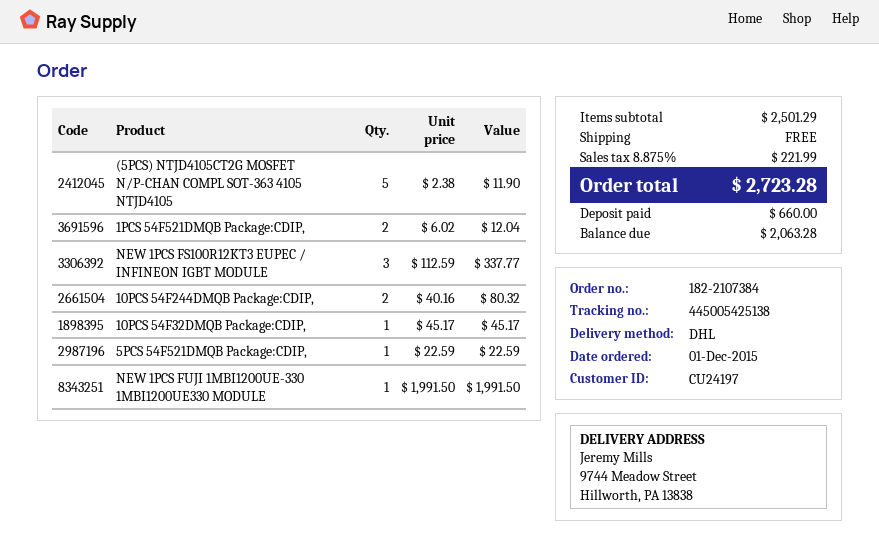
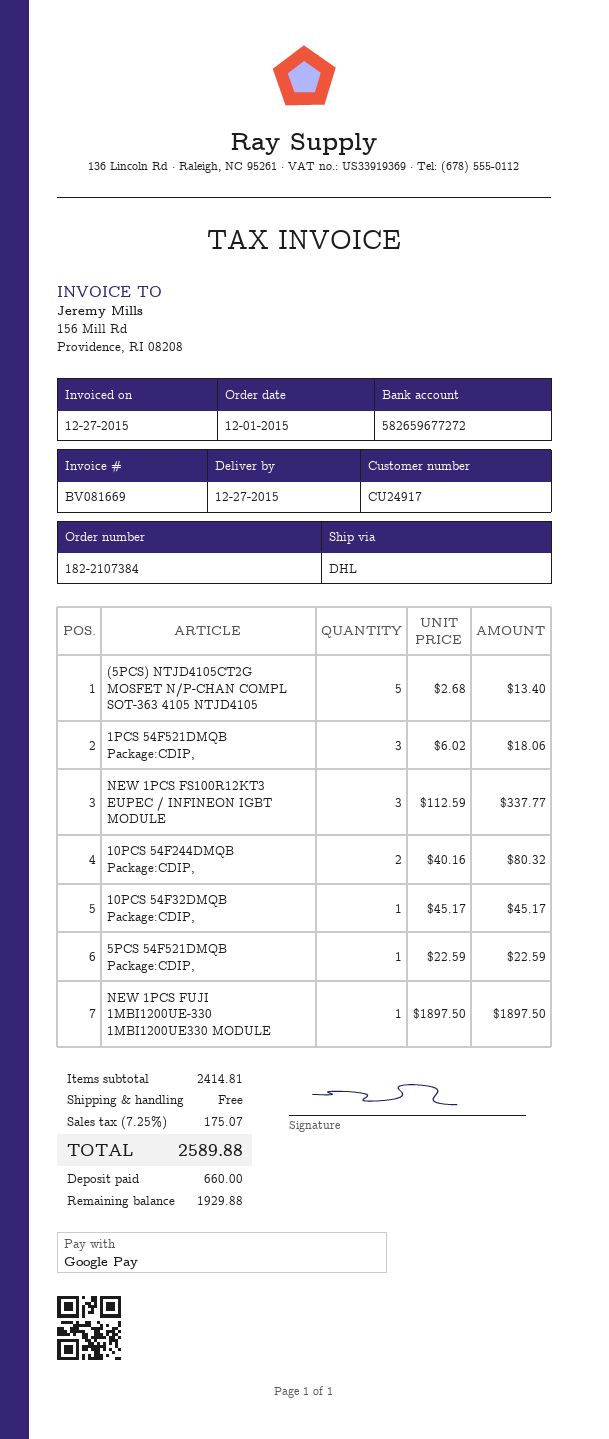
customer number: CU24197 -> CU24917
(5PCS) NTJD4105CT2G MOSFET N/P-CHAN COMPL SOT-363 4105 NTJD4105: 5 x 2.38 = 11.90 -> 5 x 2.68 = 13.40
1PCS 54F521DMQB Package:CDIP,: 2 x 6.02 = 12.04 -> 3 x 6.02 = 18.06
NEW 1PCS FUJI 1MBI1200UE-330 1MBI1200UE330 MODULE: 1 x 1991.50 = 1991.50 -> 1 x 1897.50 = 1897.50
subtotal: 2501.29 -> 2414.81
tax: 8.875% = 221.99 -> 7.25% = 175.07
total: 2723.28 -> 2589.88
balance: 2063.28 -> 1929.88

